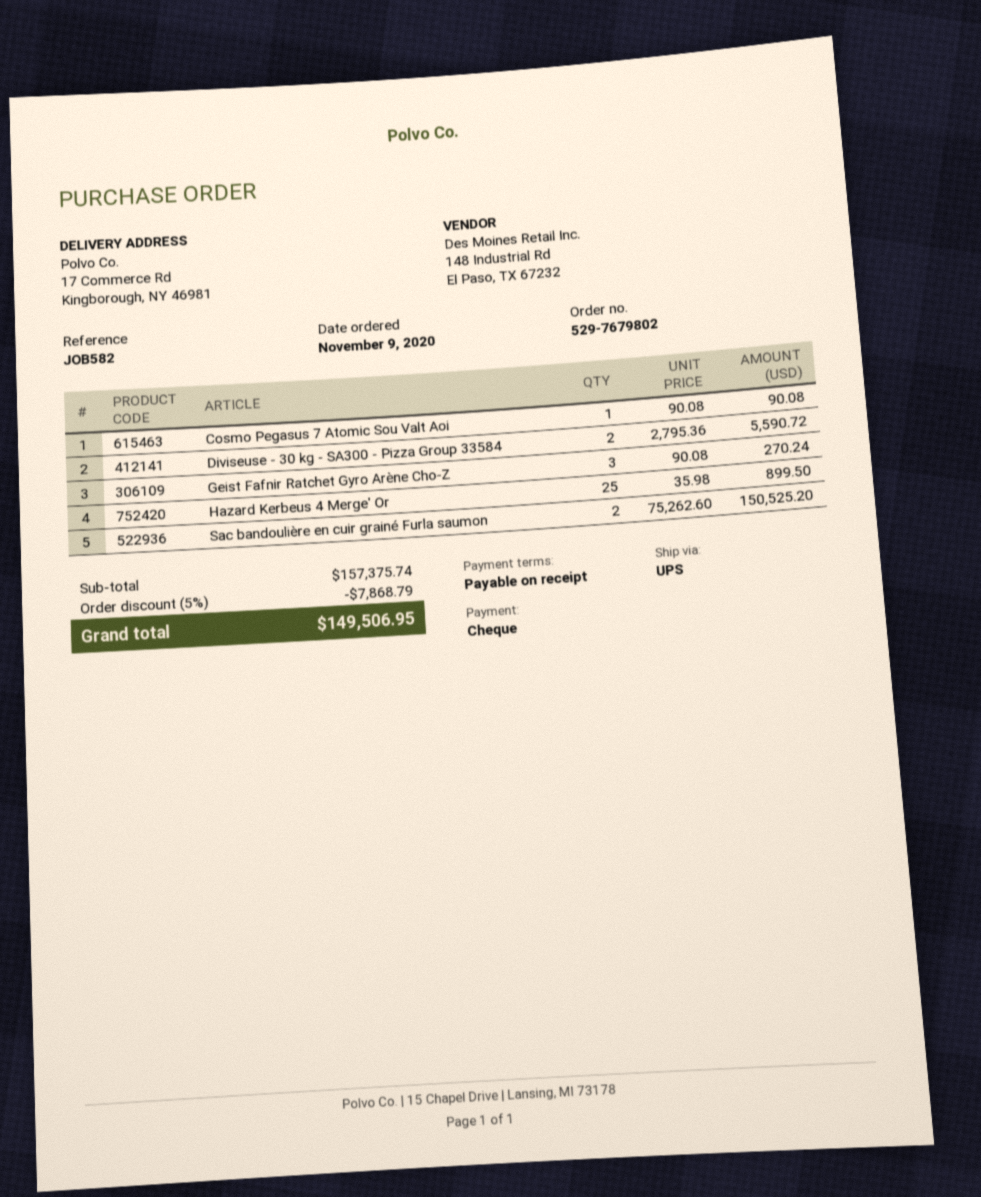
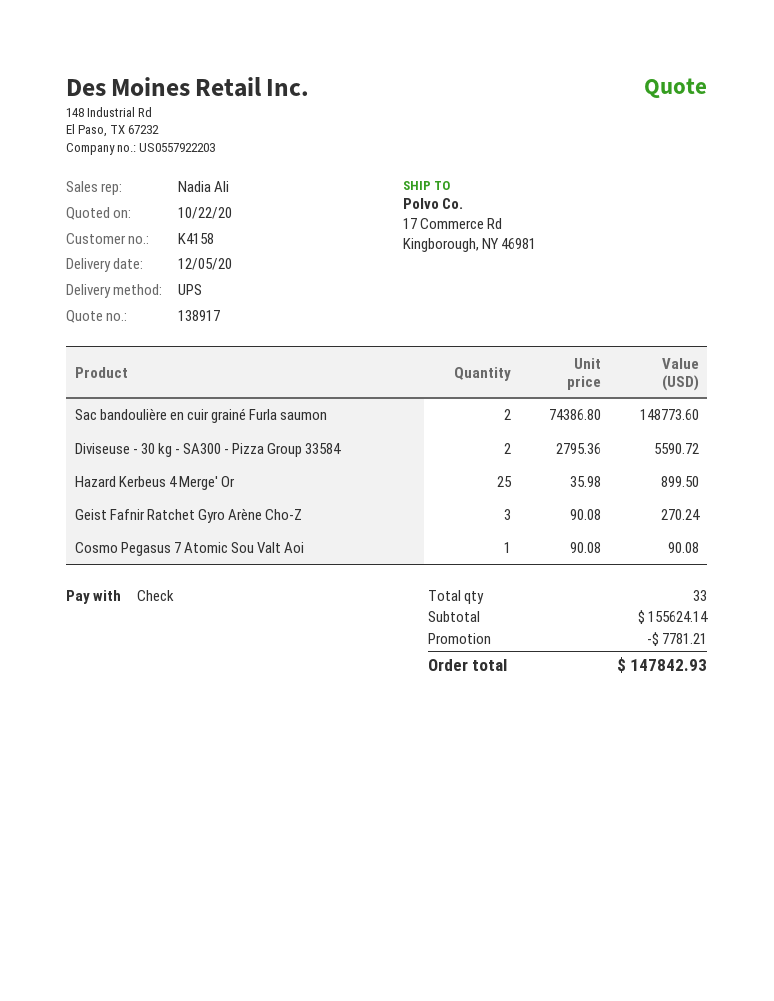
Sac bandoulière en cuir grainé Furla saumon: 2 x 75262.60 = 150525.20 -> 2 x 74386.80 = 148773.60
subtotal: 157375.74 -> 155624.14
discount: 7868.79 -> 7781.21
total: 149506.95 -> 147842.93

